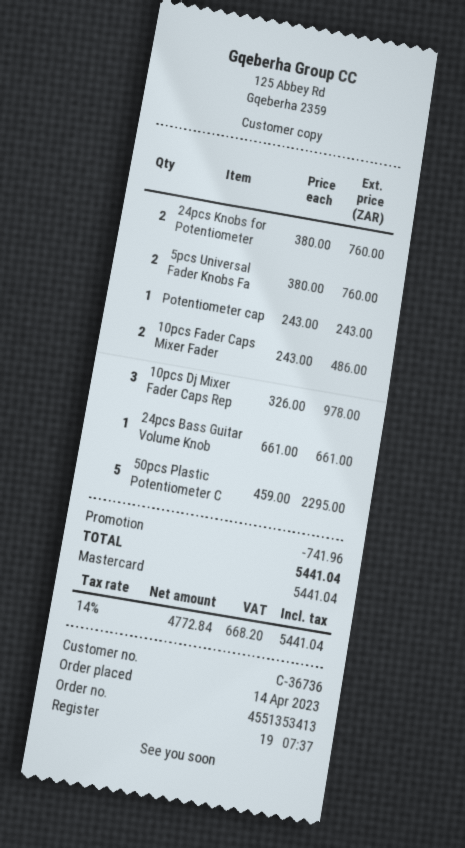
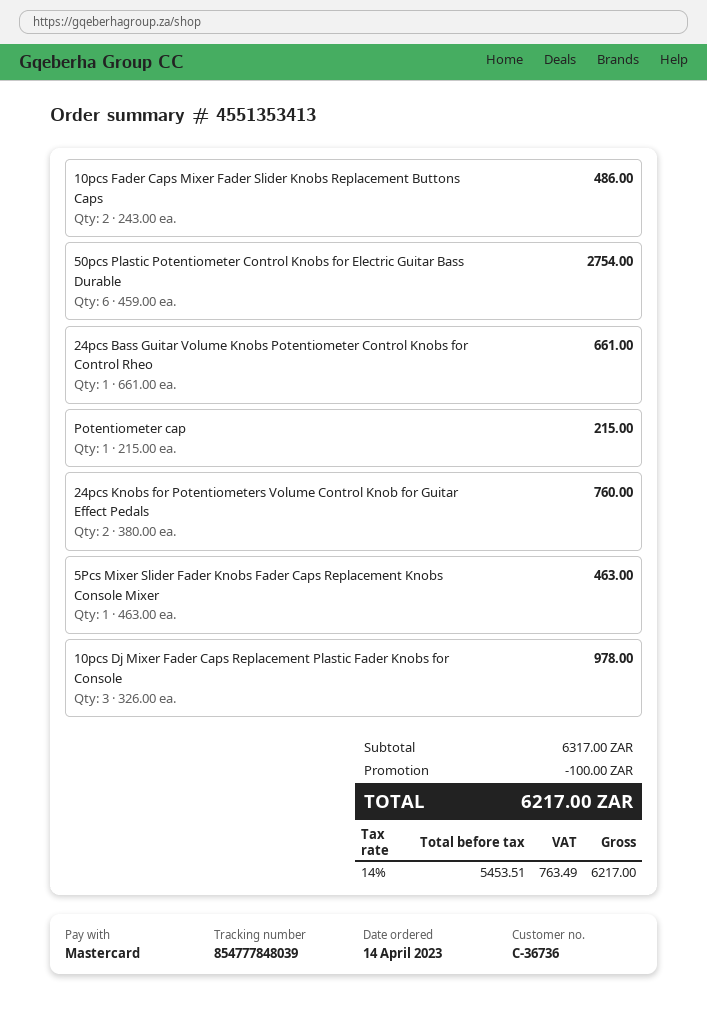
5pcs Universal Fader Knobs Fa: 2 x 380.00 = 760.00 -> none
Potentiometer cap: 1 x 243.00 = 243.00 -> 1 x 215.00 = 215.00
50pcs Plastic Potentiometer C: 5 x 459.00 = 2295.00 -> 6 x 459.00 = 2754.00
5Pcs Mixer Slider Fader Knobs Fader Caps Replacement Knobs Console Mixer: none -> 1 x 463.00 = 463.00
discount: 741.96 -> 100.00
net: 4772.84 -> 5453.51
tax: 14% = 668.20 -> 14% = 763.49
total: 5441.04 -> 6217.00

